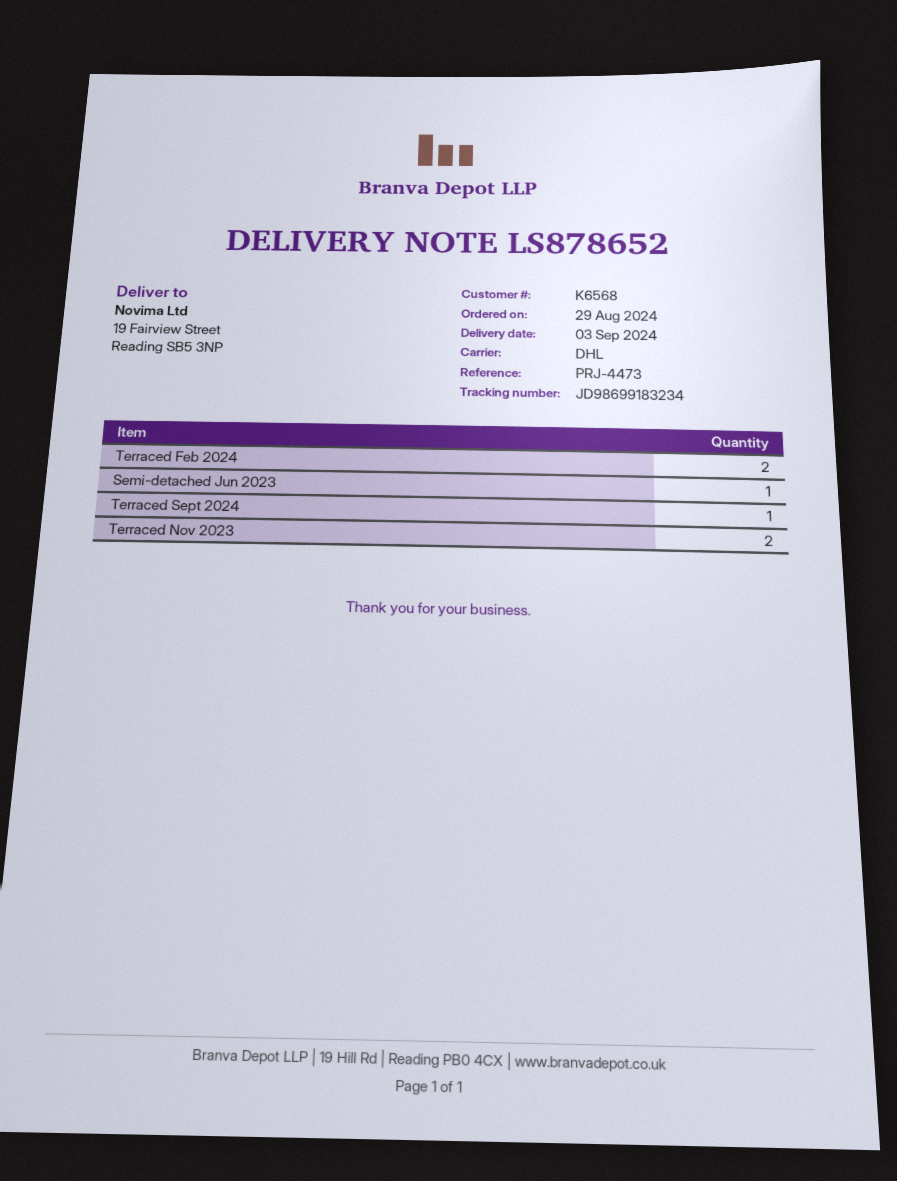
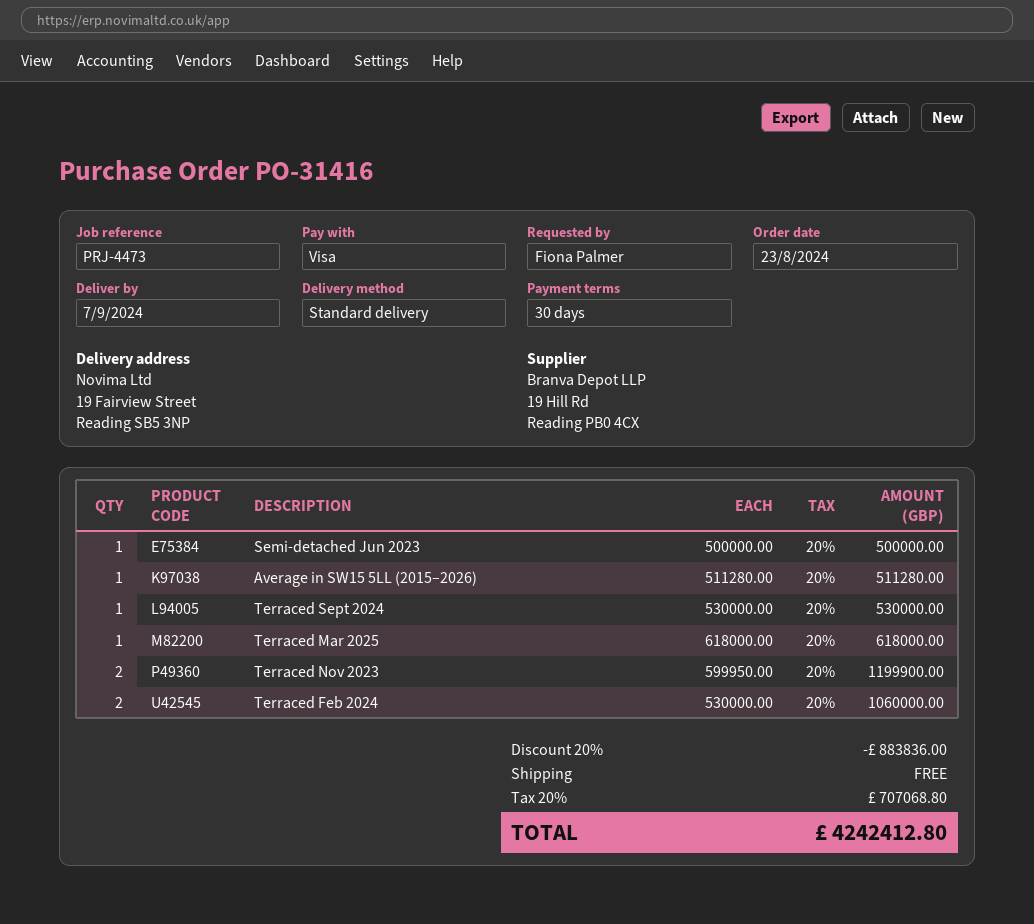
order date: 2024-08-29 -> 2024-08-23
delivery date: 2024-09-03 -> 2024-09-07
shipping method: DHL -> standard
Average in SW15 5LL (2015–2026): none -> 1
Terraced Mar 2025: none -> 1

